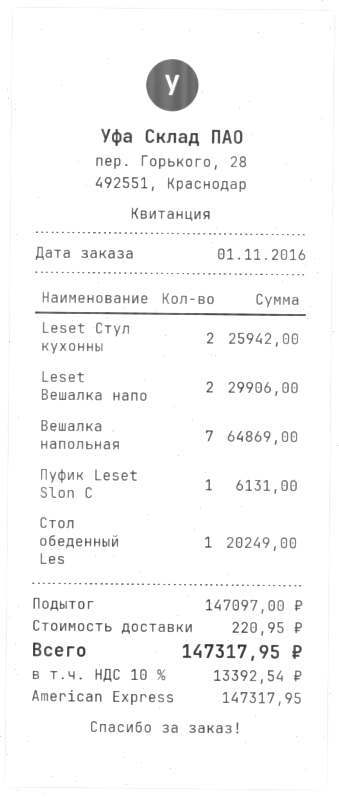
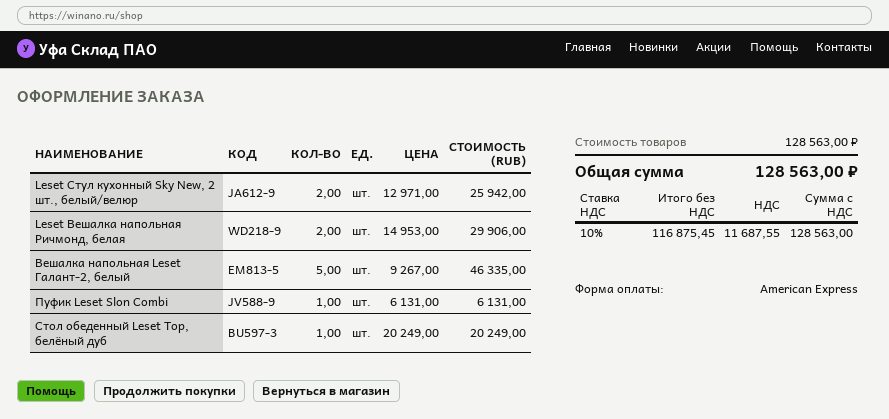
Вешалка напольная: 7 for 64869.00 -> 5 for 46335.00
subtotal: 147097.00 -> 128563.00
shipping: 220.95 -> none
tax: 10% = 13392.54 -> 10% = 11687.55
total: 147317.95 -> 128563.00

